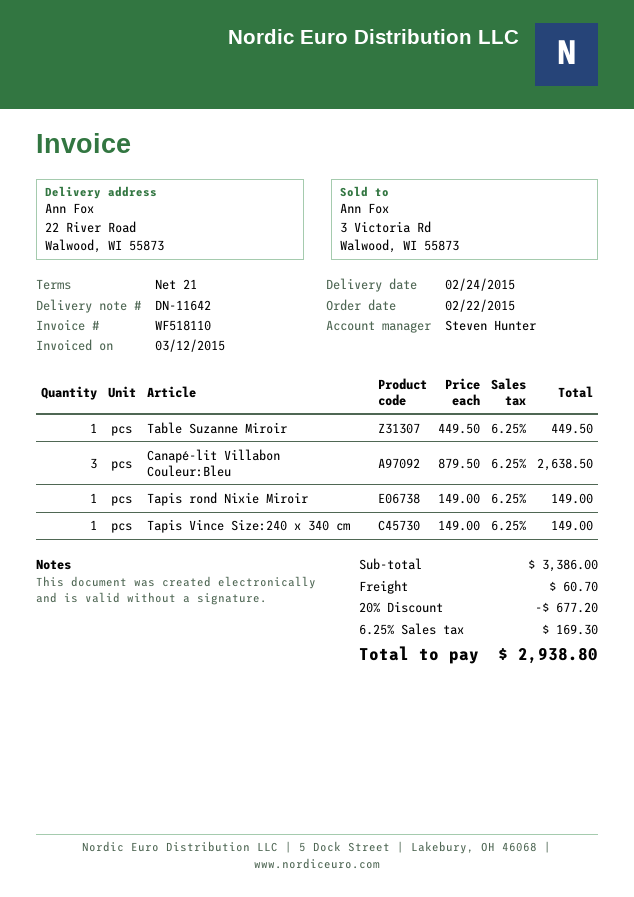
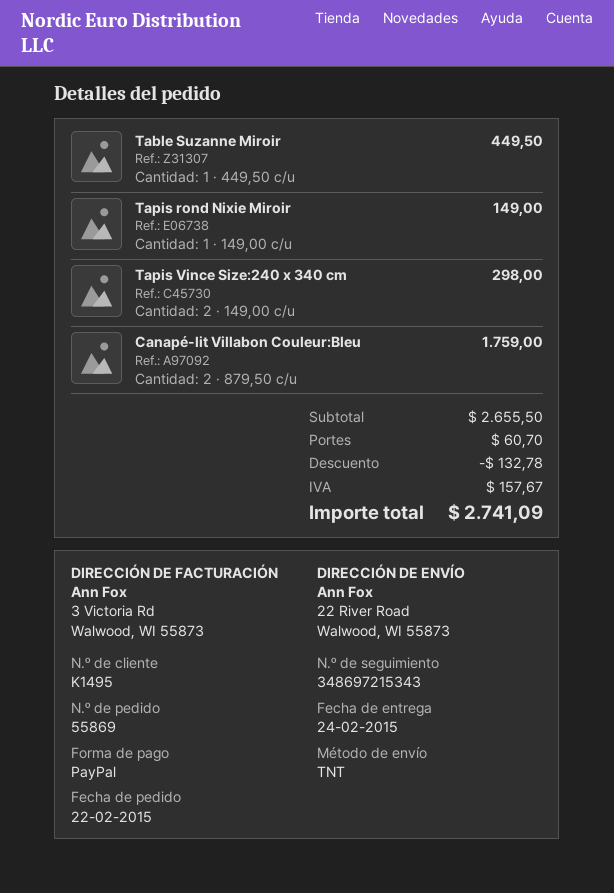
Canapé-lit Villabon Couleur:Bleu: 3 x 879.50 = 2638.50 -> 2 x 879.50 = 1759.00
Tapis Vince Size:240 x 340 cm: 1 x 149.00 = 149.00 -> 2 x 149.00 = 298.00
subtotal: 3386.00 -> 2655.50
discount: 677.20 -> 132.78
tax: 169.30 -> 157.67
total: 2938.80 -> 2741.09

